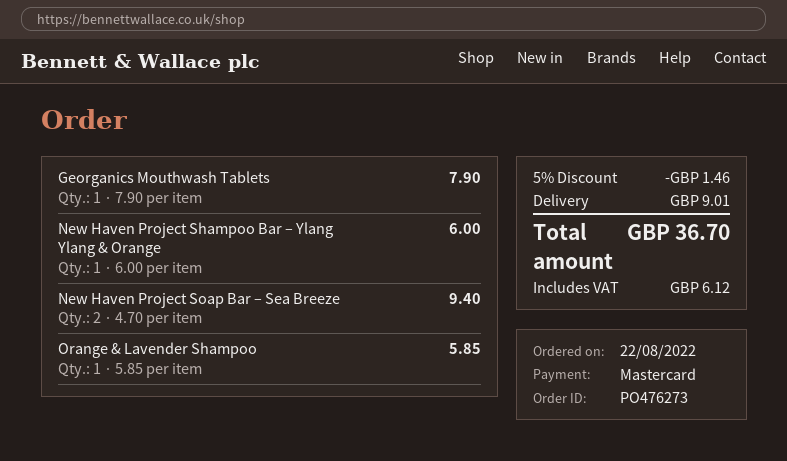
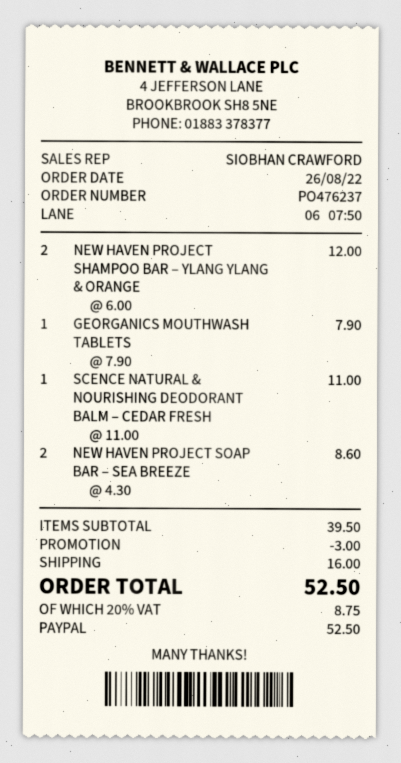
order number: PO476273 -> PO476237
order date: 2022-08-22 -> 2022-08-26
payment method: Mastercard -> PayPal
New Haven Project Shampoo Bar – Ylang Ylang & Orange: 1 x 6.00 = 6.00 -> 2 x 6.00 = 12.00
New Haven Project Soap Bar – Sea Breeze: 2 x 4.70 = 9.40 -> 2 x 4.30 = 8.60
Orange & Lavender Shampoo: 1 x 5.85 = 5.85 -> none
SCENCE NATURAL & NOURISHING DEODORANT BALM – CEDAR FRESH: none -> 1 x 11.00 = 11.00
discount: 1.46 -> 3.00
shipping: 9.01 -> 16.00
tax: 6.12 -> 8.75
total: 36.70 -> 52.50

